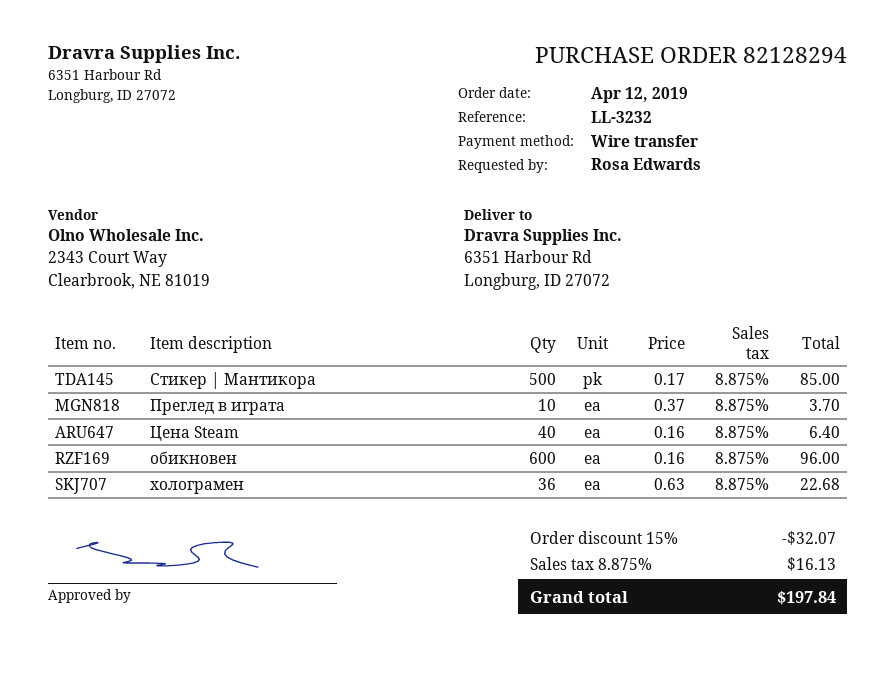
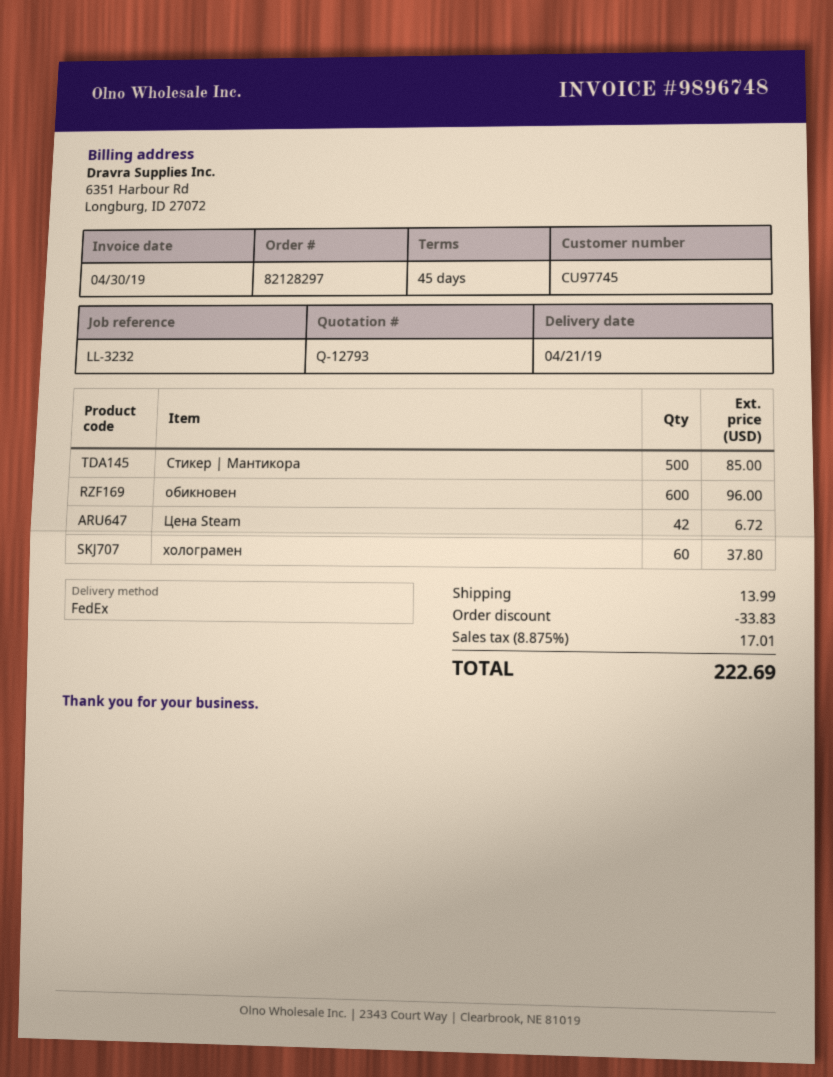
order number: 82128294 -> 82128297
Преглед в играта: 10 for 3.70 -> none
Цена Steam: 40 for 6.40 -> 42 for 6.72
xолограмен: 36 for 22.68 -> 60 for 37.80
discount: 32.07 -> 33.83
shipping: none -> 13.99
tax: 8.875% = 16.13 -> 8.875% = 17.01
total: 197.84 -> 222.69

